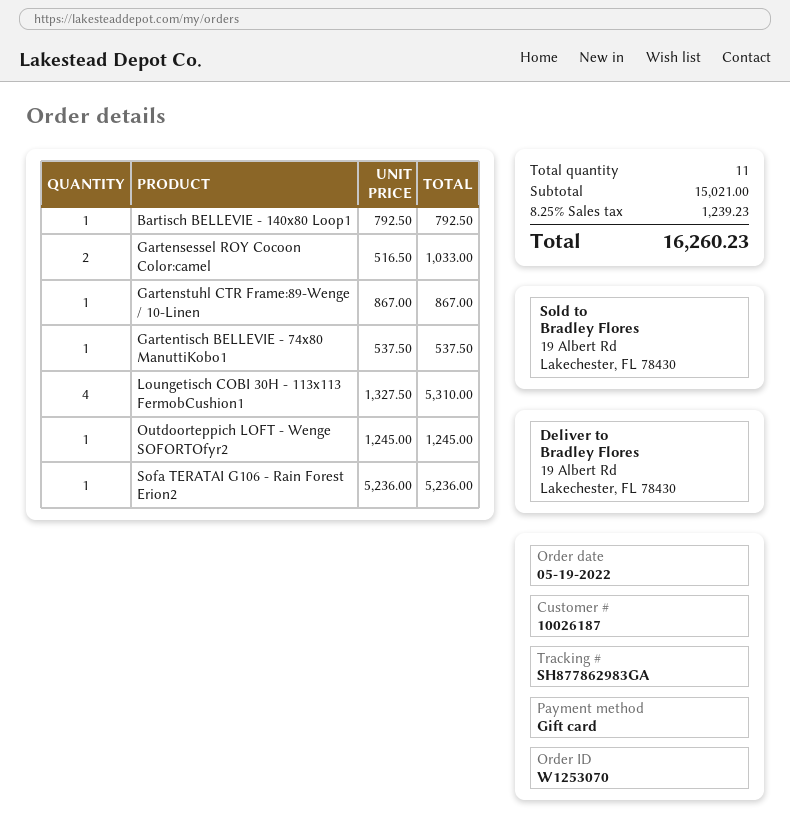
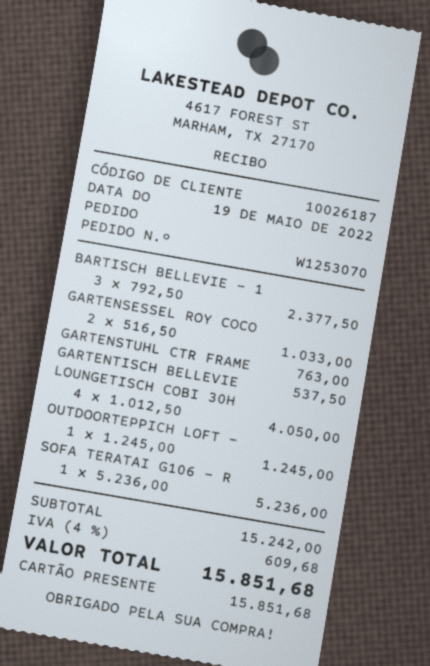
Bartisch BELLEVIE - 140x80 Loop1: 1 x 792.50 = 792.50 -> 3 x 792.50 = 2377.50
Gartenstuhl CTR Frame:89-Wenge / 10-Linen: 1 x 867.00 = 867.00 -> 1 x 763.00 = 763.00
Loungetisch COBI 30H - 113x113 FermobCushion1: 4 x 1327.50 = 5310.00 -> 4 x 1012.50 = 4050.00
subtotal: 15021.00 -> 15242.00
tax: 8.25% = 1239.23 -> 4% = 609.68
total: 16260.23 -> 15851.68

